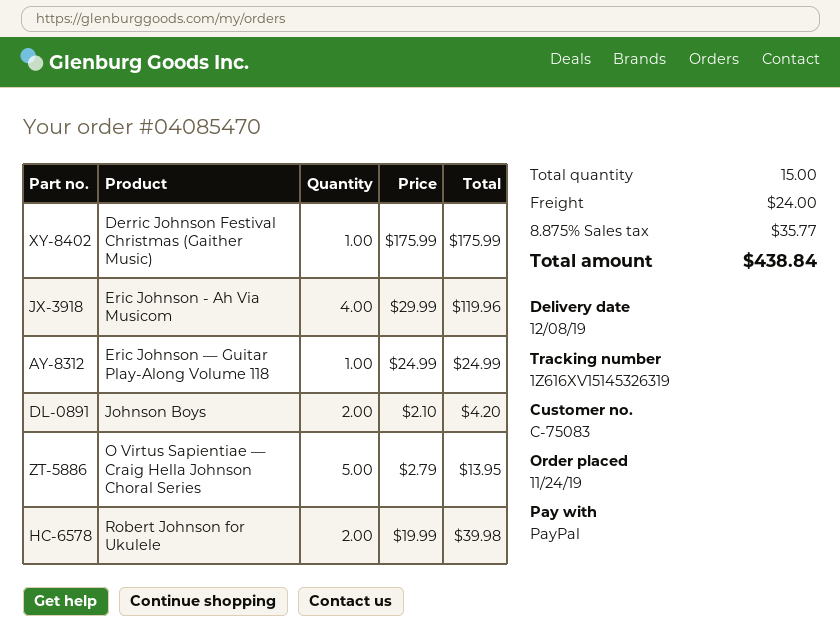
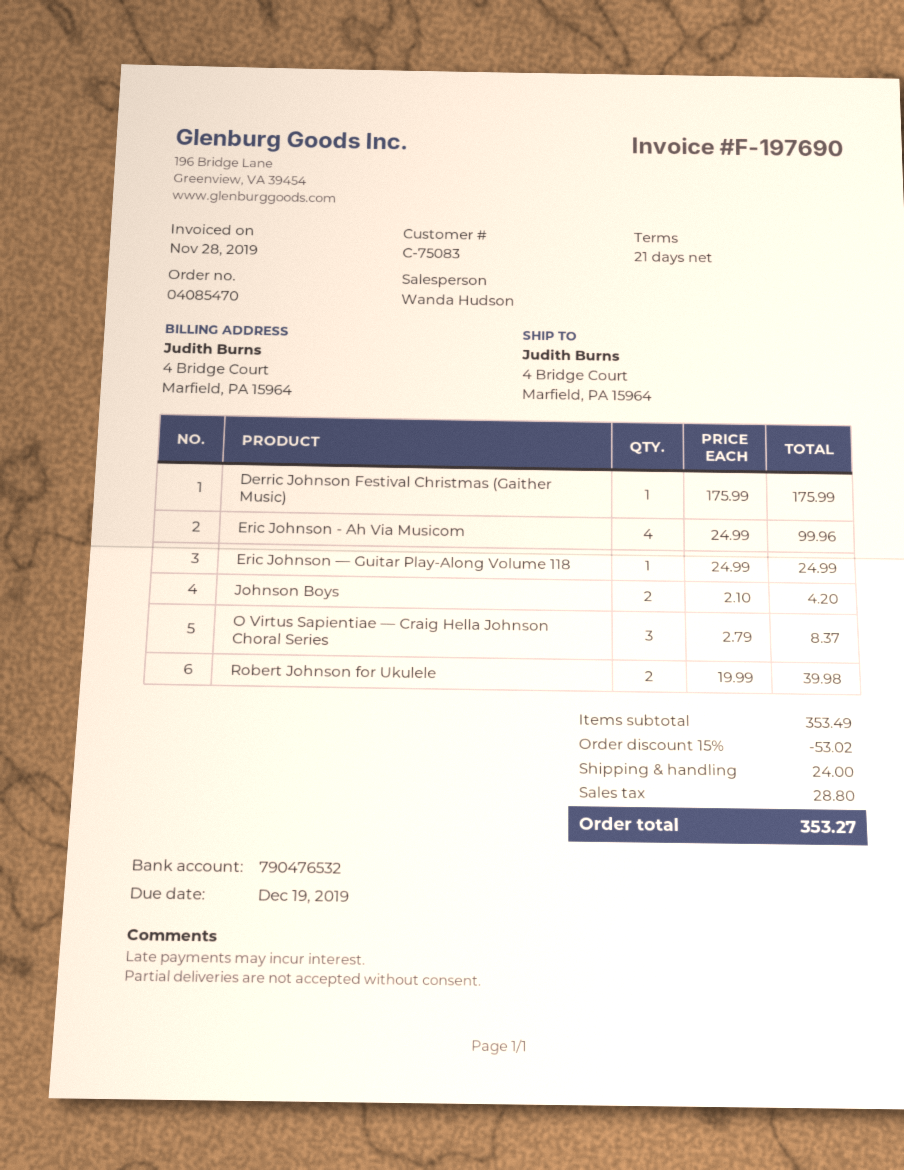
Eric Johnson - Ah Via Musicom: 4 x 29.99 = 119.96 -> 4 x 24.99 = 99.96
O Virtus Sapientiae — Craig Hella Johnson Choral Series: 5 x 2.79 = 13.95 -> 3 x 2.79 = 8.37
discount: none -> 15% = 53.02
tax: 35.77 -> 28.80
total: 438.84 -> 353.27

